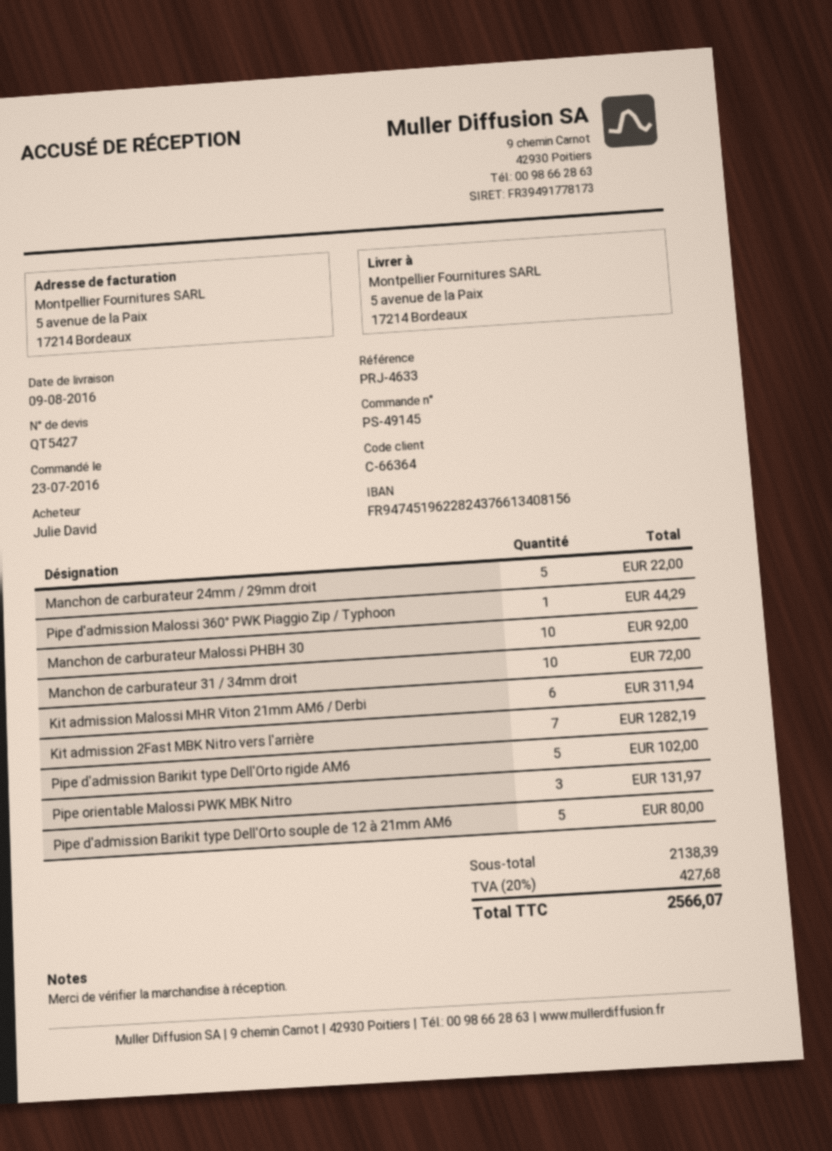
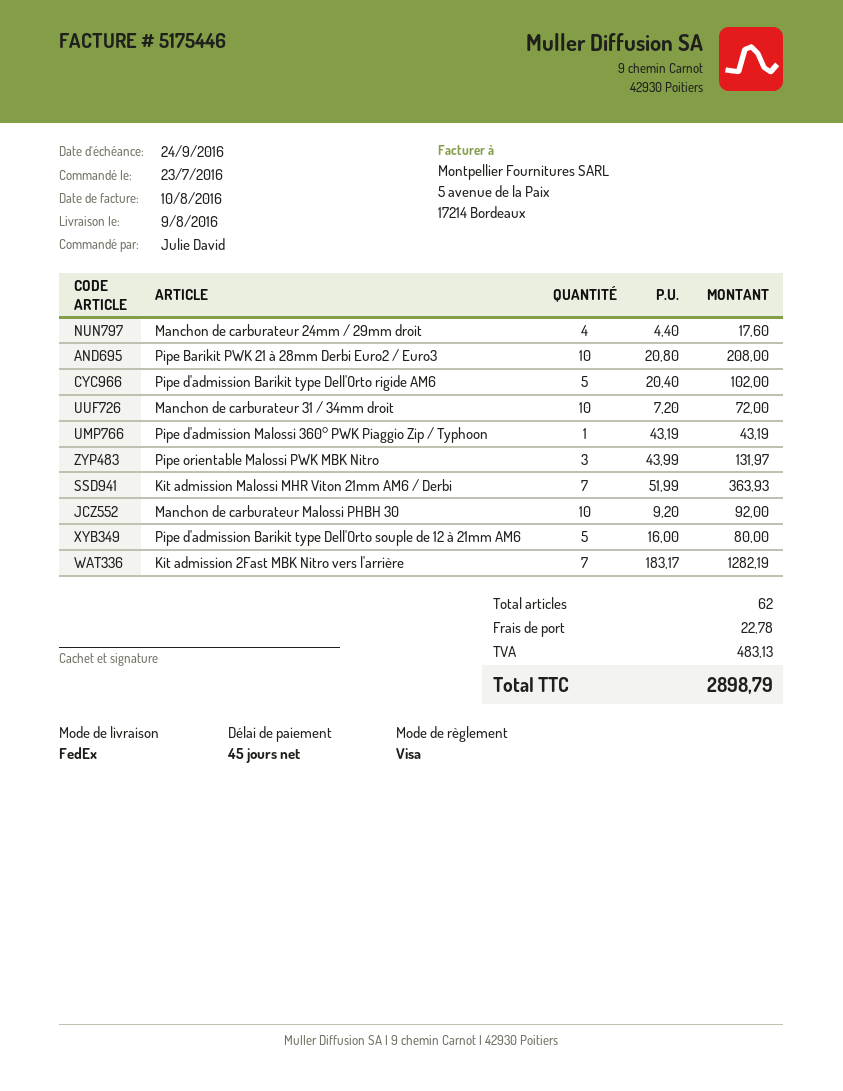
Manchon de carburateur 24mm / 29mm droit: 5 for 22.00 -> 4 for 17.60
Pipe d'admission Malossi 360° PWK Piaggio Zip / Typhoon: 1 for 44.29 -> 1 for 43.19
Kit admission Malossi MHR Viton 21mm AM6 / Derbi: 6 for 311.94 -> 7 for 363.93
Pipe Barikit PWK 21 à 28mm Derbi Euro2 / Euro3: none -> 10 for 208.00
shipping: none -> 22.78
tax: 427.68 -> 483.13
total: 2566.07 -> 2898.79

